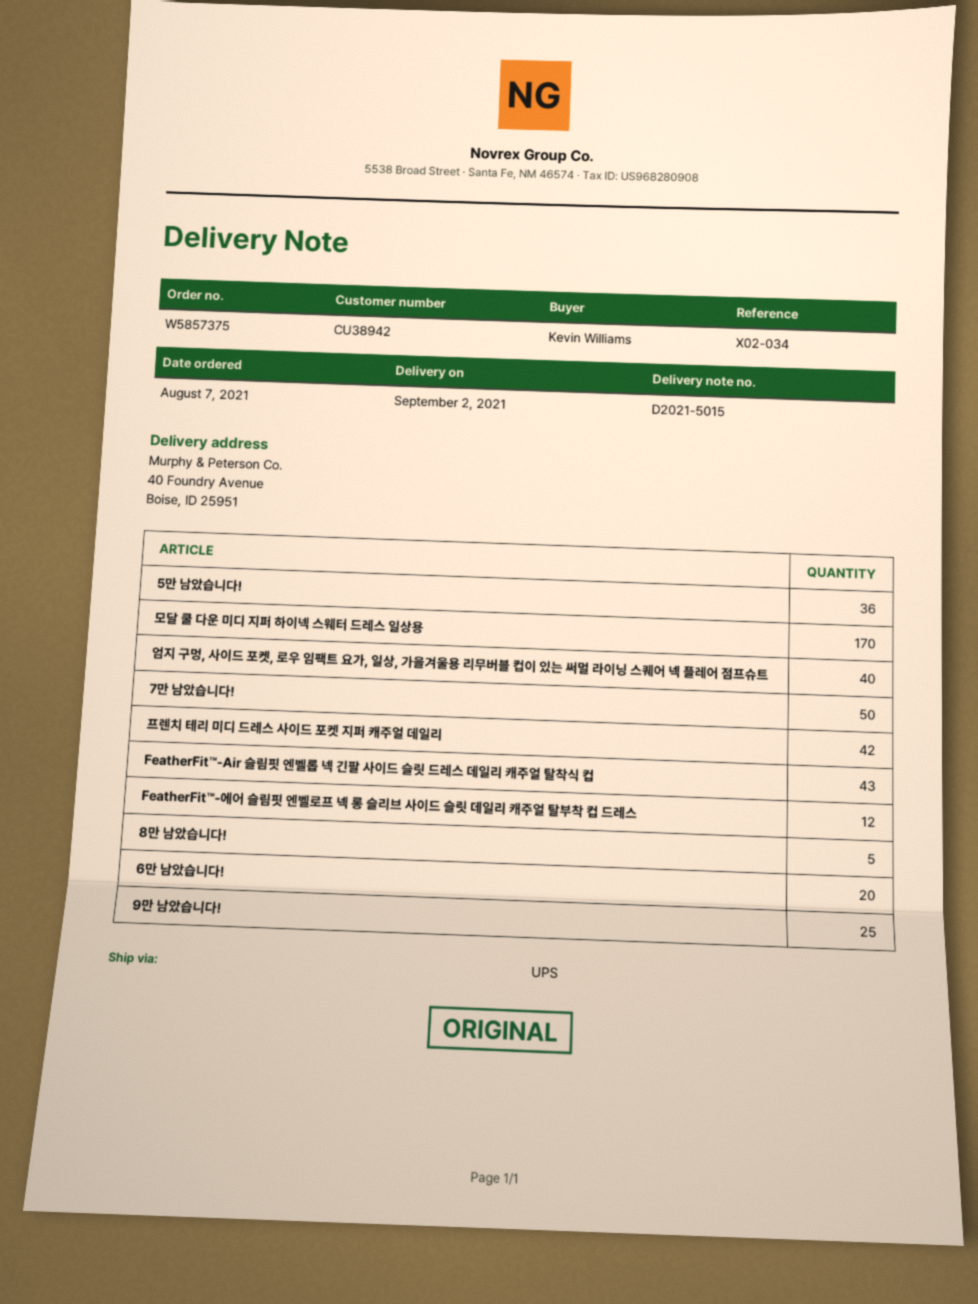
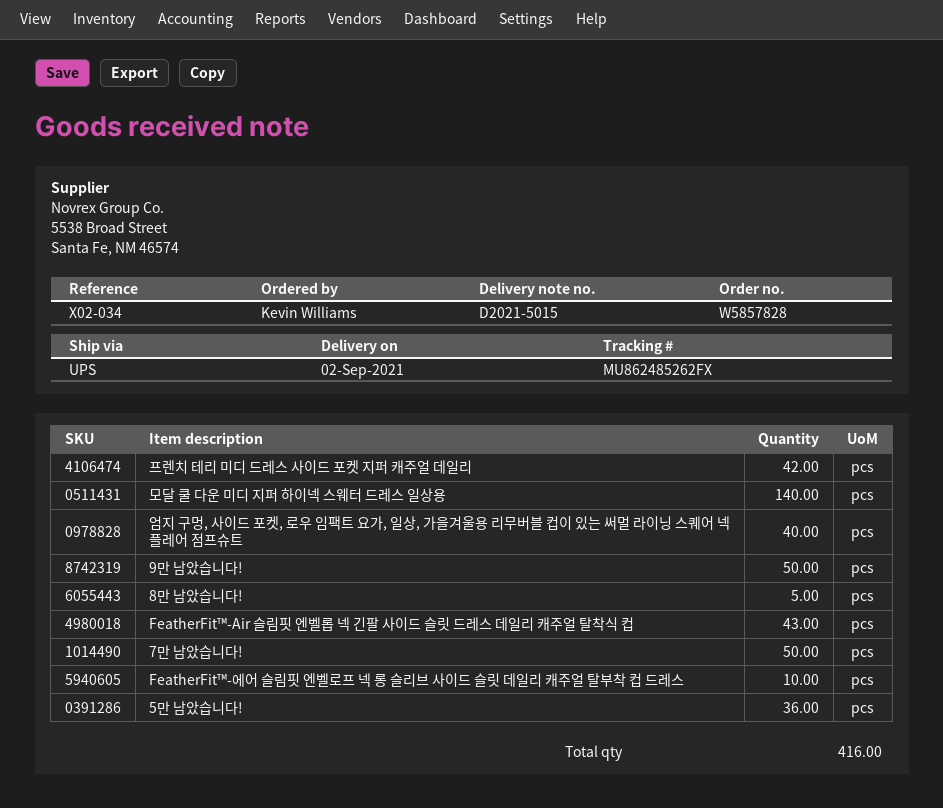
order number: W5857375 -> W5857828
모달 쿨 다운 미디 지퍼 하이넥 스웨터 드레스 일상용: 170 -> 140
FeatherFit™-에어 슬림핏 엔벨로프 넥 롱 슬리브 사이드 슬릿 데일리 캐주얼 탈부착 컵 드레스: 12 -> 10
6만 남았습니다!: 20 -> none
9만 남았습니다!: 25 -> 50

